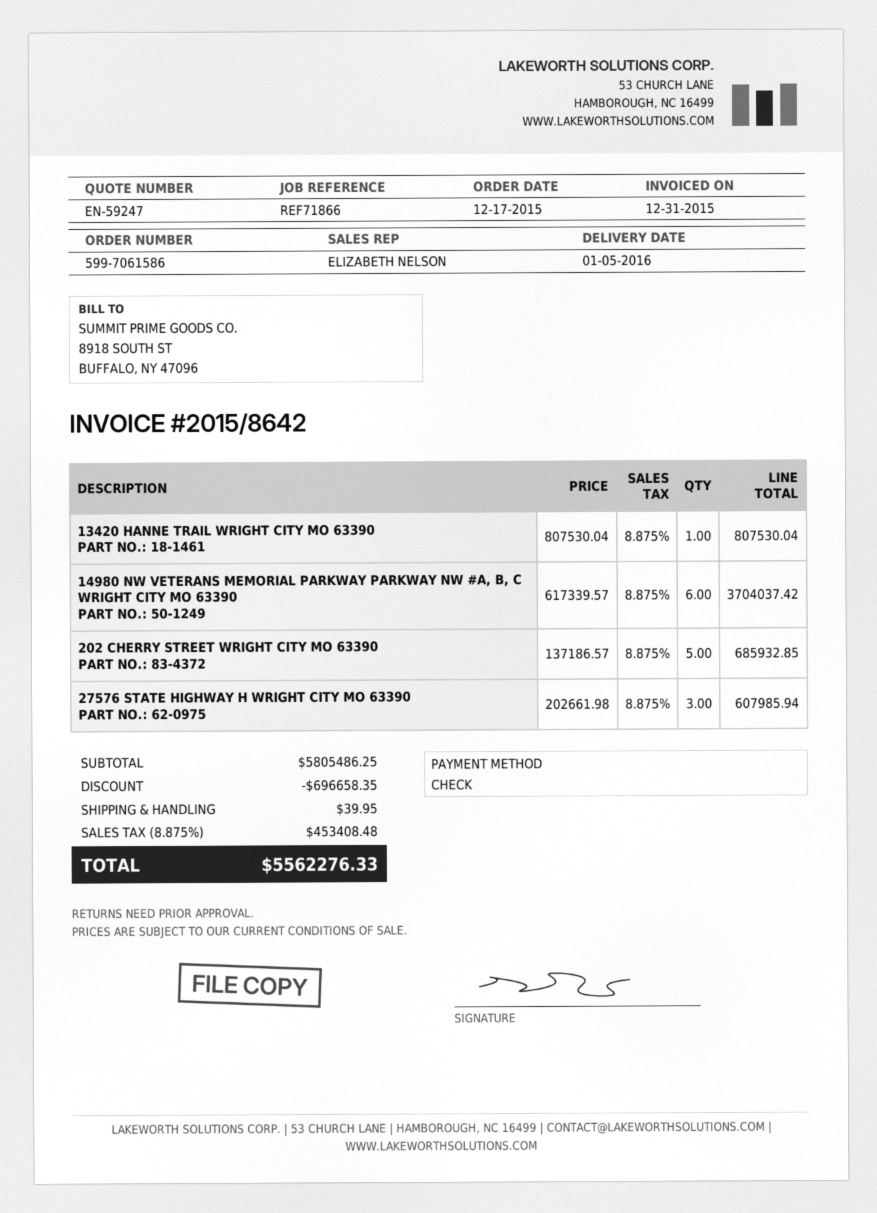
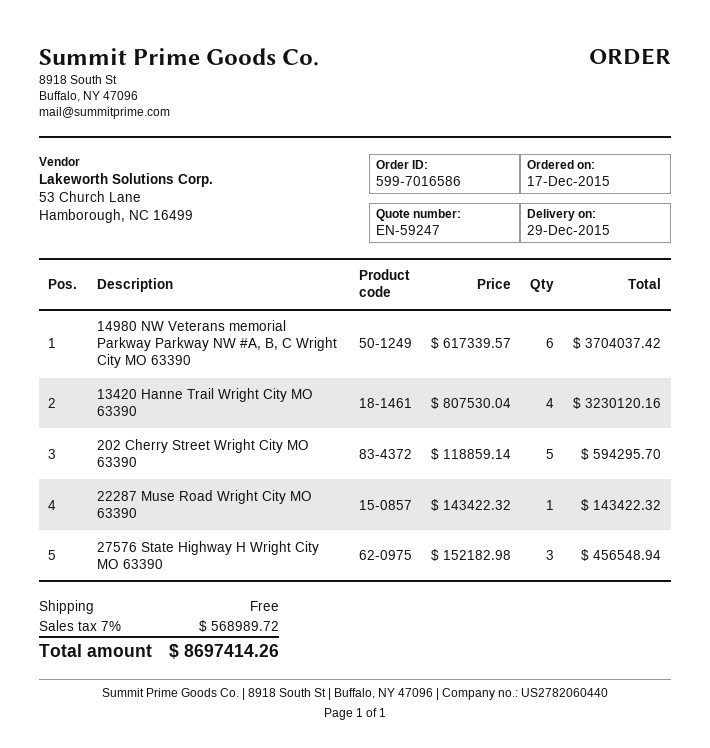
order number: 599-7061586 -> 599-7016586
delivery date: 2016-01-05 -> 2015-12-29
13420 HANNE TRAIL WRIGHT CITY MO 63390: 1 x 807530.04 = 807530.04 -> 4 x 807530.04 = 3230120.16
202 CHERRY STREET WRIGHT CITY MO 63390: 5 x 137186.57 = 685932.85 -> 5 x 118859.14 = 594295.70
27576 STATE HIGHWAY H WRIGHT CITY MO 63390: 3 x 202661.98 = 607985.94 -> 3 x 152182.98 = 456548.94
22287 Muse Road Wright City MO 63390: none -> 1 x 143422.32 = 143422.32
discount: 696658.35 -> none
shipping: 39.95 -> 0.00
tax: 8.875% = 453408.48 -> 7% = 568989.72
total: 5562276.33 -> 8697414.26

